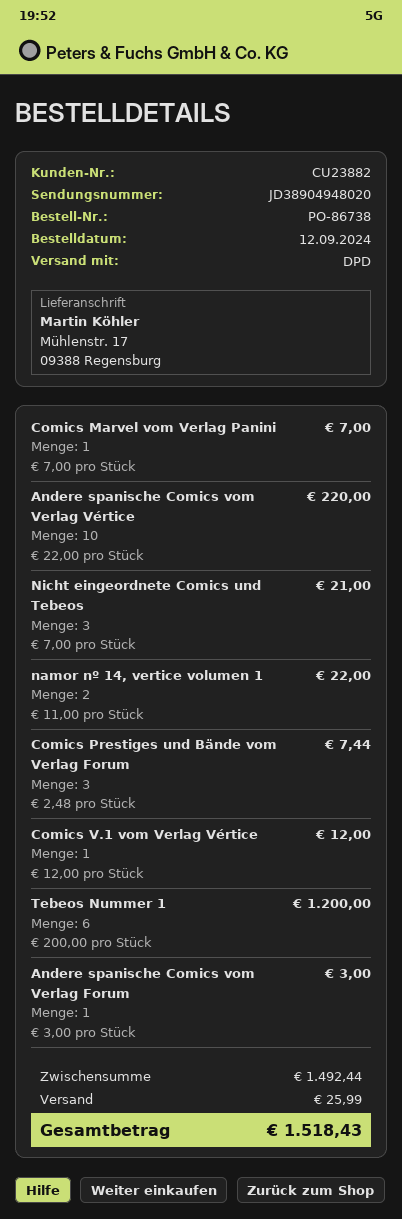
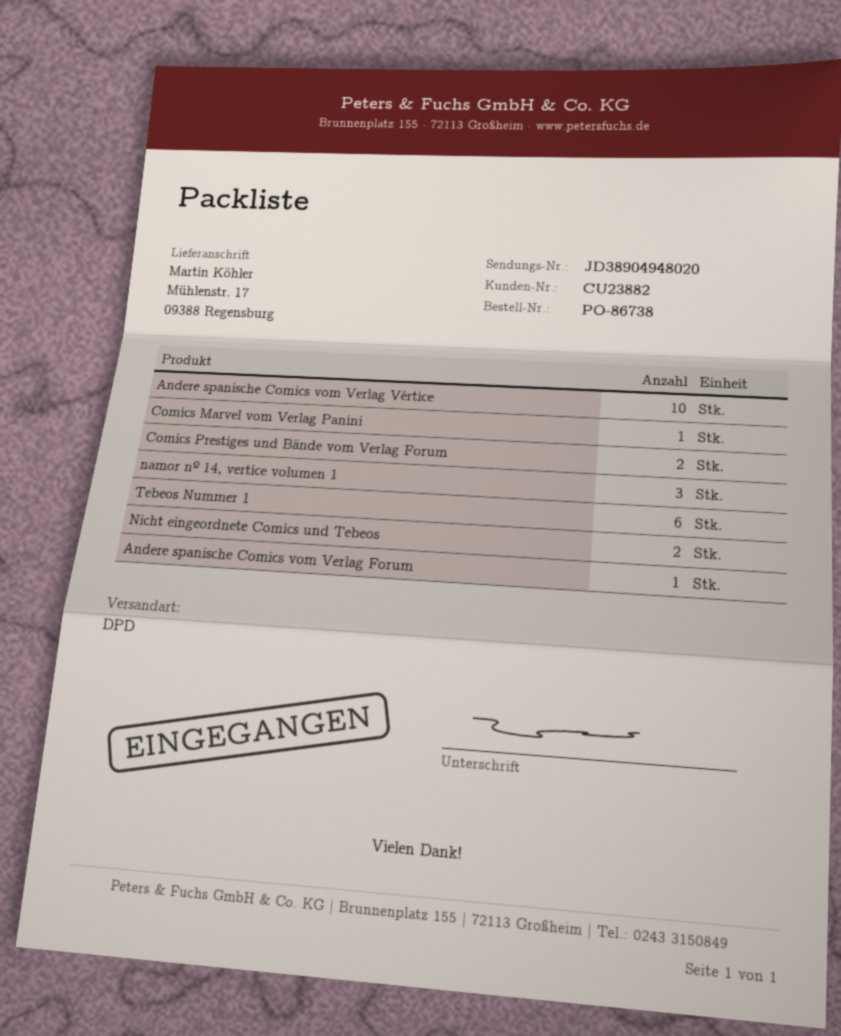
Nicht eingeordnete Comics und Tebeos: 3 -> 2
namor nº 14, vertice volumen 1: 2 -> 3
Comics Prestiges und Bände vom Verlag Forum: 3 -> 2
Comics V.1 vom Verlag Vértice: 1 -> none

